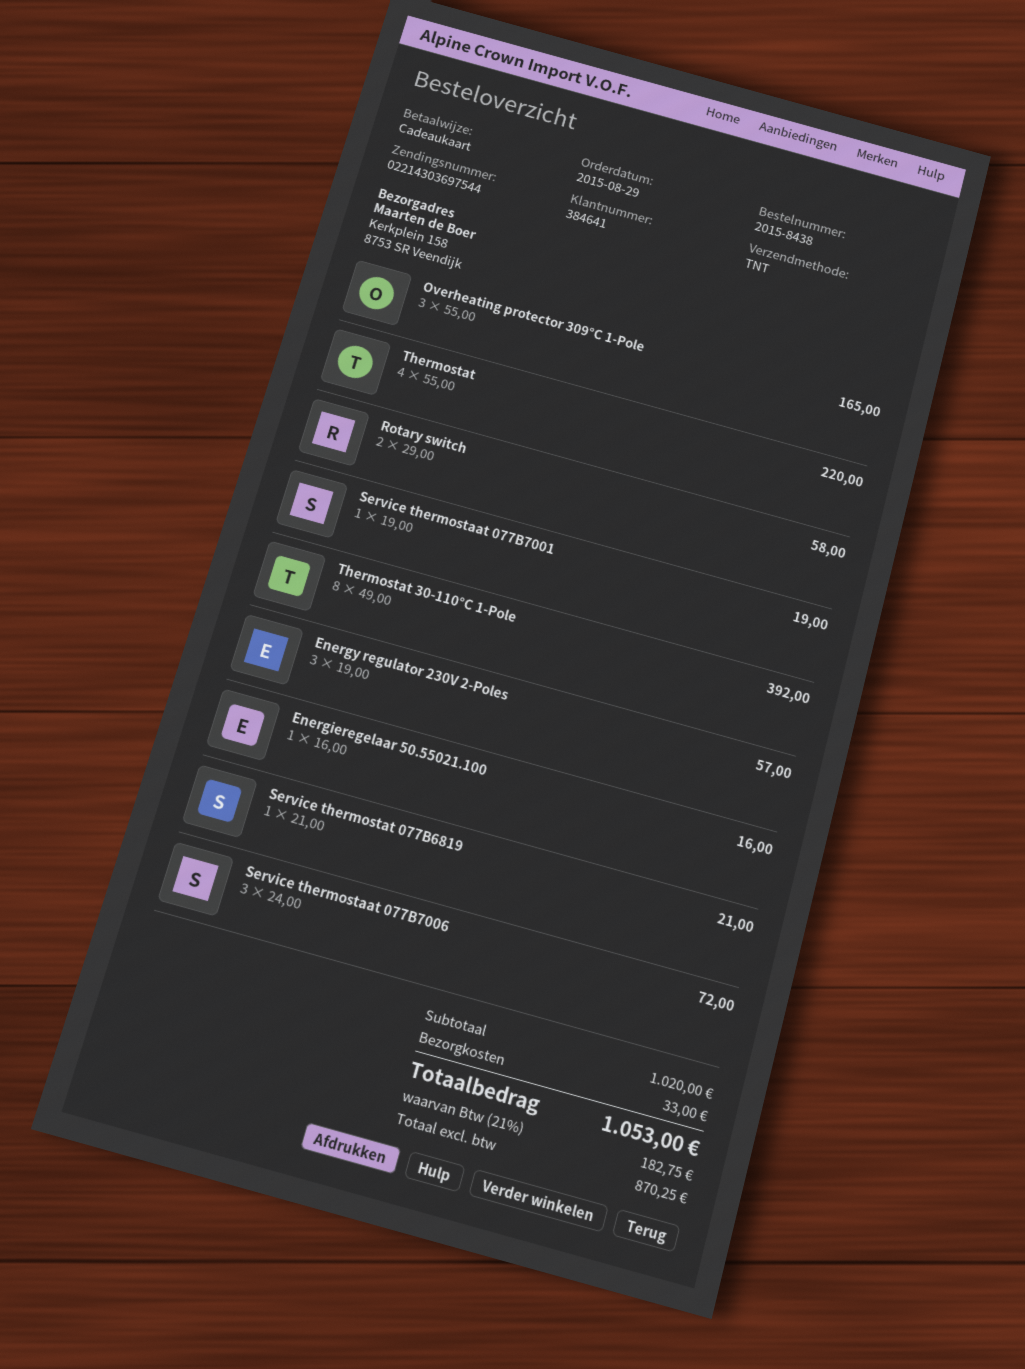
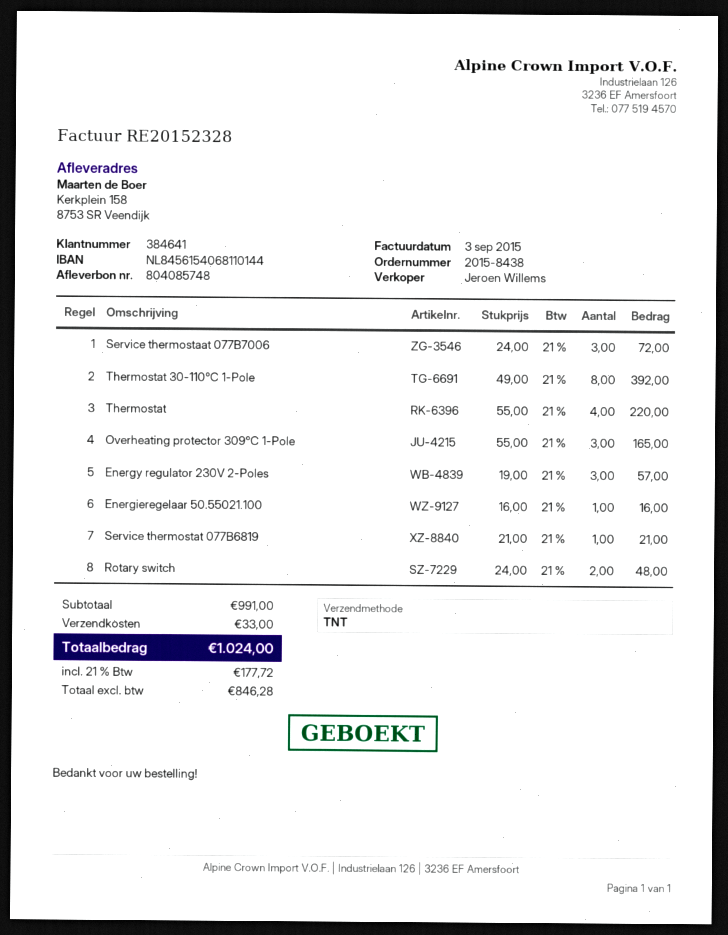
Rotary switch: 2 x 29.00 = 58.00 -> 2 x 24.00 = 48.00
Service thermostaat 077B7001: 1 x 19.00 = 19.00 -> none
subtotal: 1020.00 -> 991.00
net: 870.25 -> 846.28
tax: 21% = 182.75 -> 21% = 177.72
total: 1053.00 -> 1024.00

